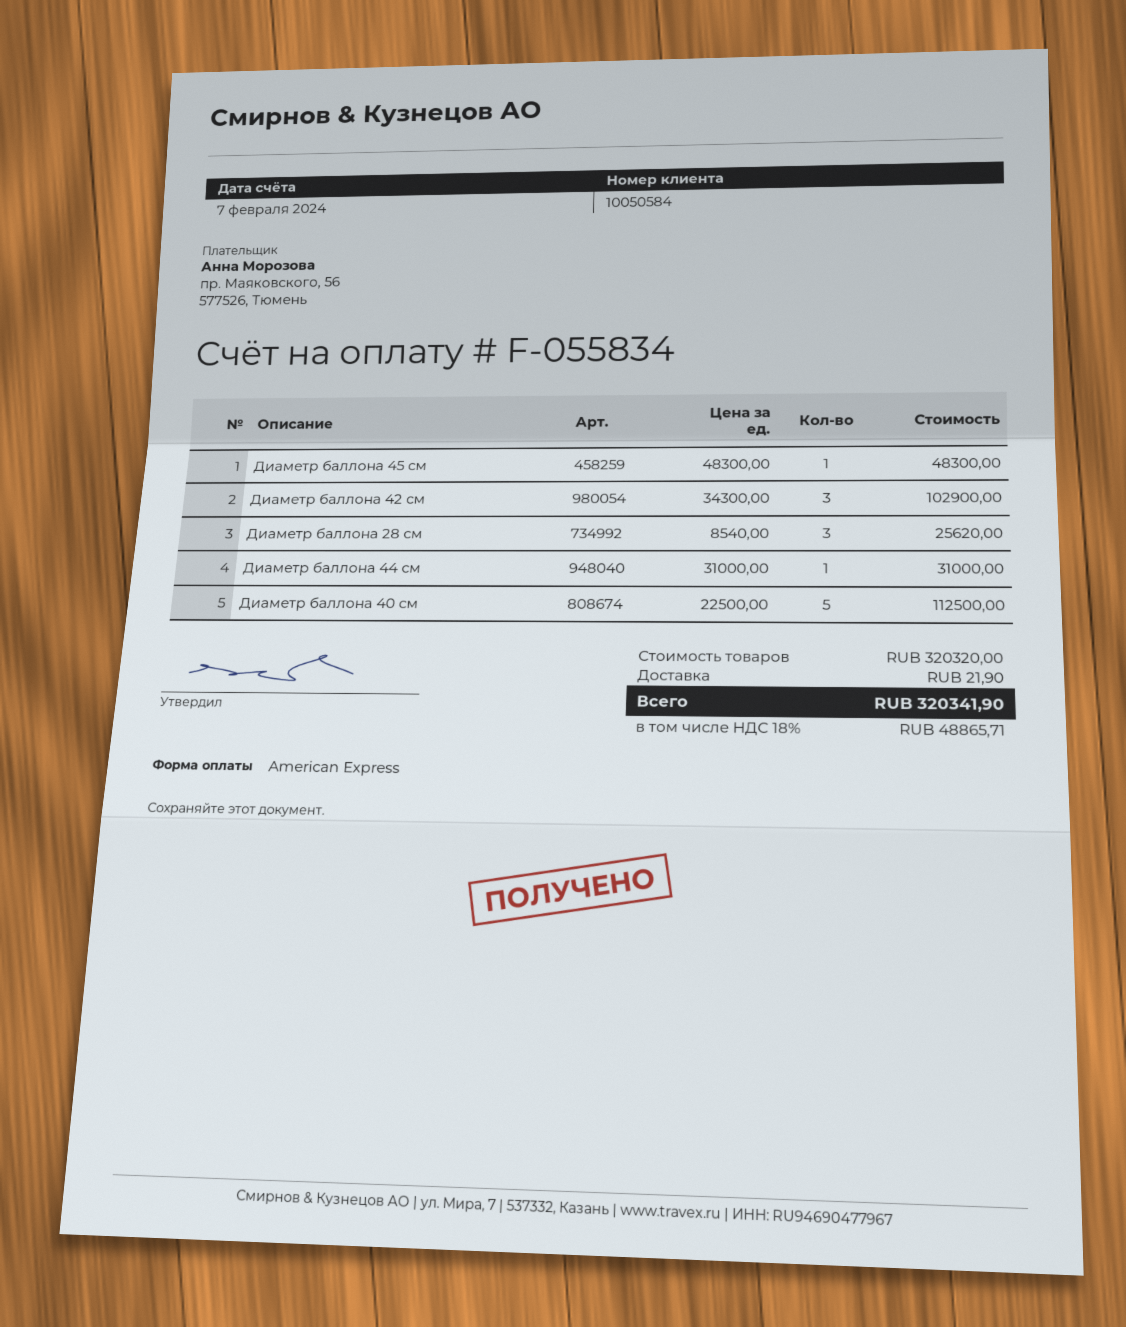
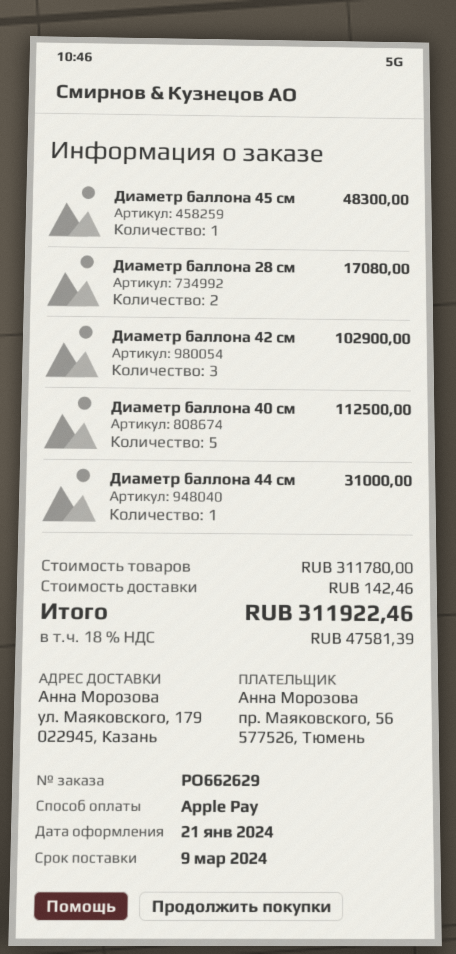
payment method: American Express -> Apple Pay
Диаметр баллона 28 см: 3 for 25620.00 -> 2 for 17080.00
subtotal: 320320.00 -> 311780.00
shipping: 21.90 -> 142.46
tax: 18% = 48865.71 -> 18% = 47581.39
total: 320341.90 -> 311922.46

